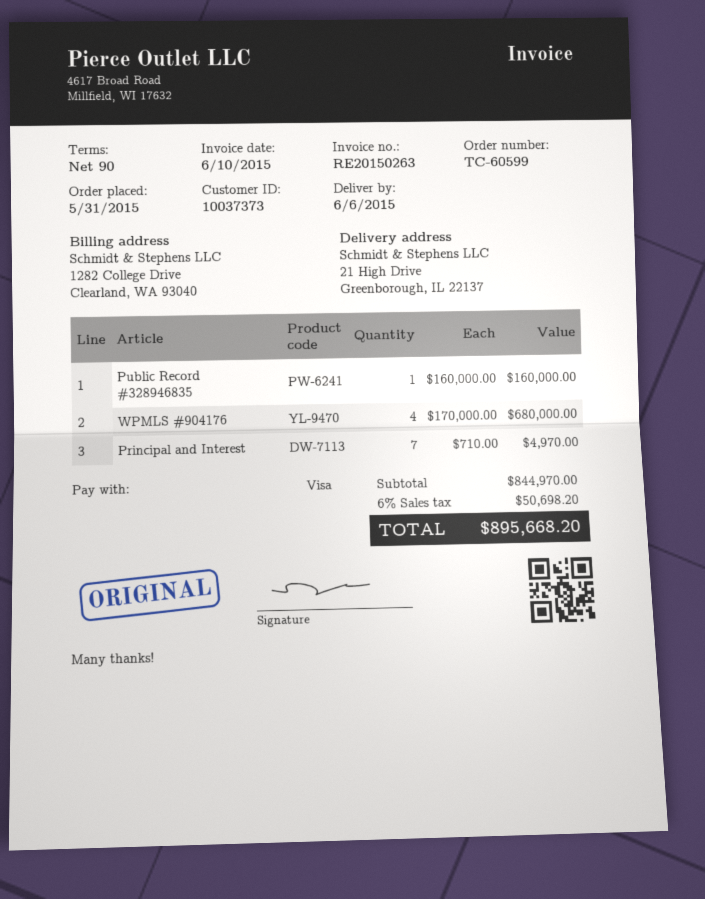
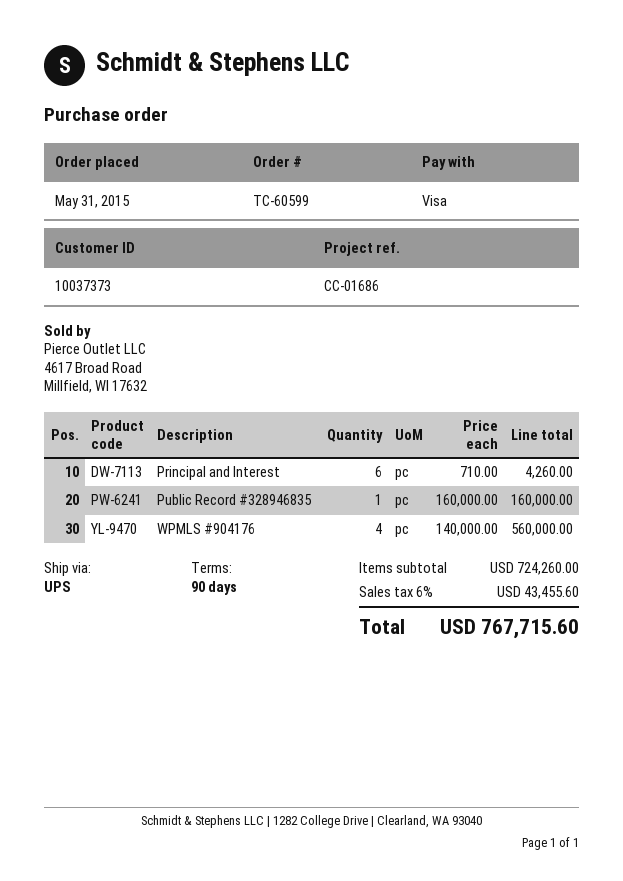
WPMLS #904176: 4 x 170000.00 = 680000.00 -> 4 x 140000.00 = 560000.00
Principal and Interest: 7 x 710.00 = 4970.00 -> 6 x 710.00 = 4260.00
subtotal: 844970.00 -> 724260.00
tax: 6% = 50698.20 -> 6% = 43455.60
total: 895668.20 -> 767715.60

